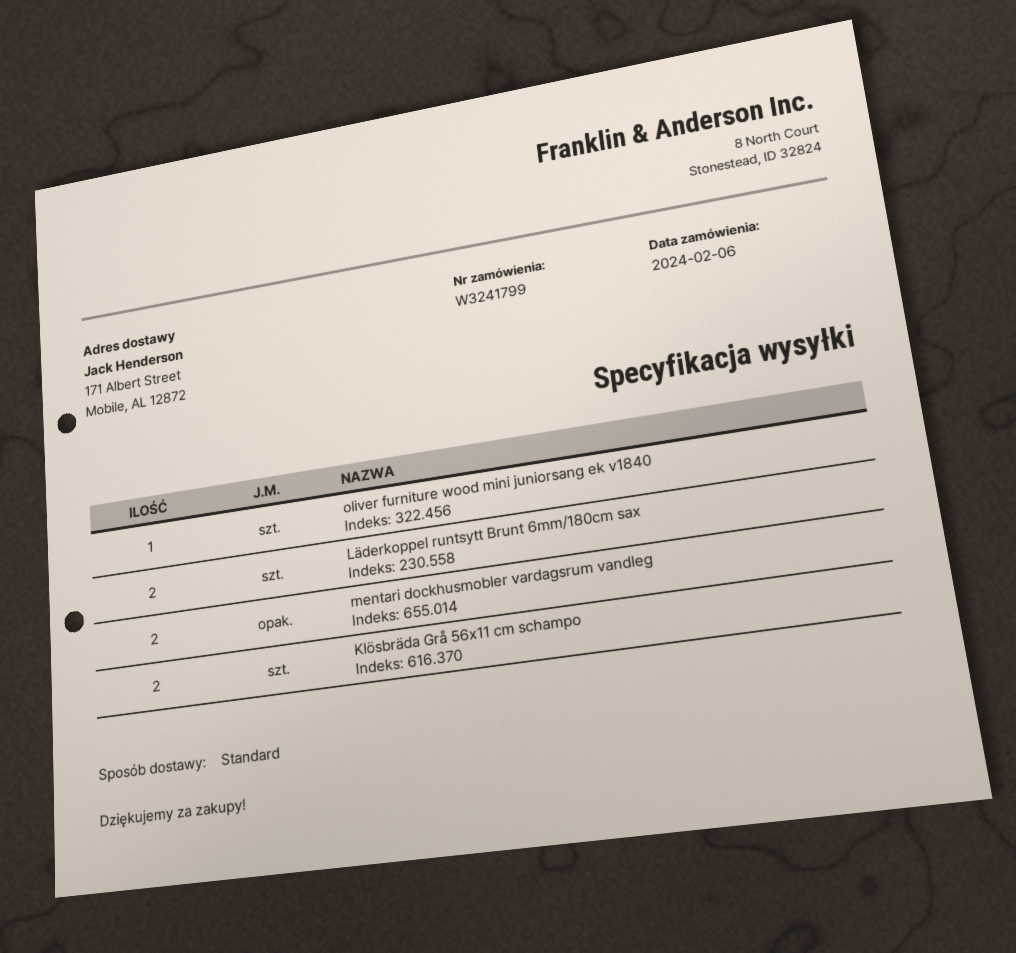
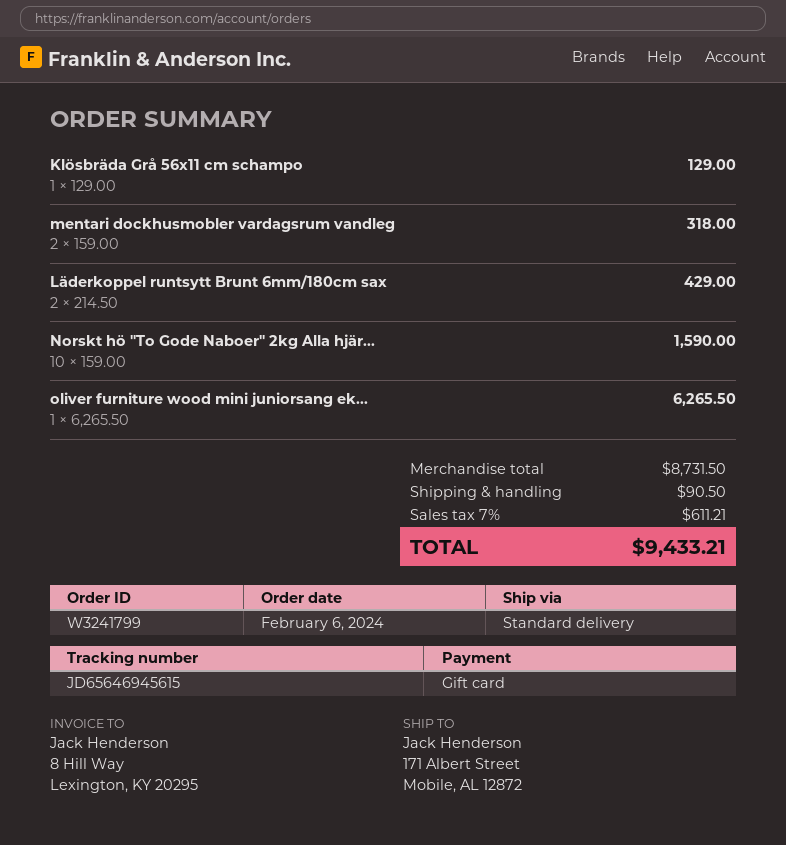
Klösbräda Grå 56x11 cm schampo: 2 -> 1
Norskt hö "To Gode Naboer" 2kg Alla hjär...: none -> 10

